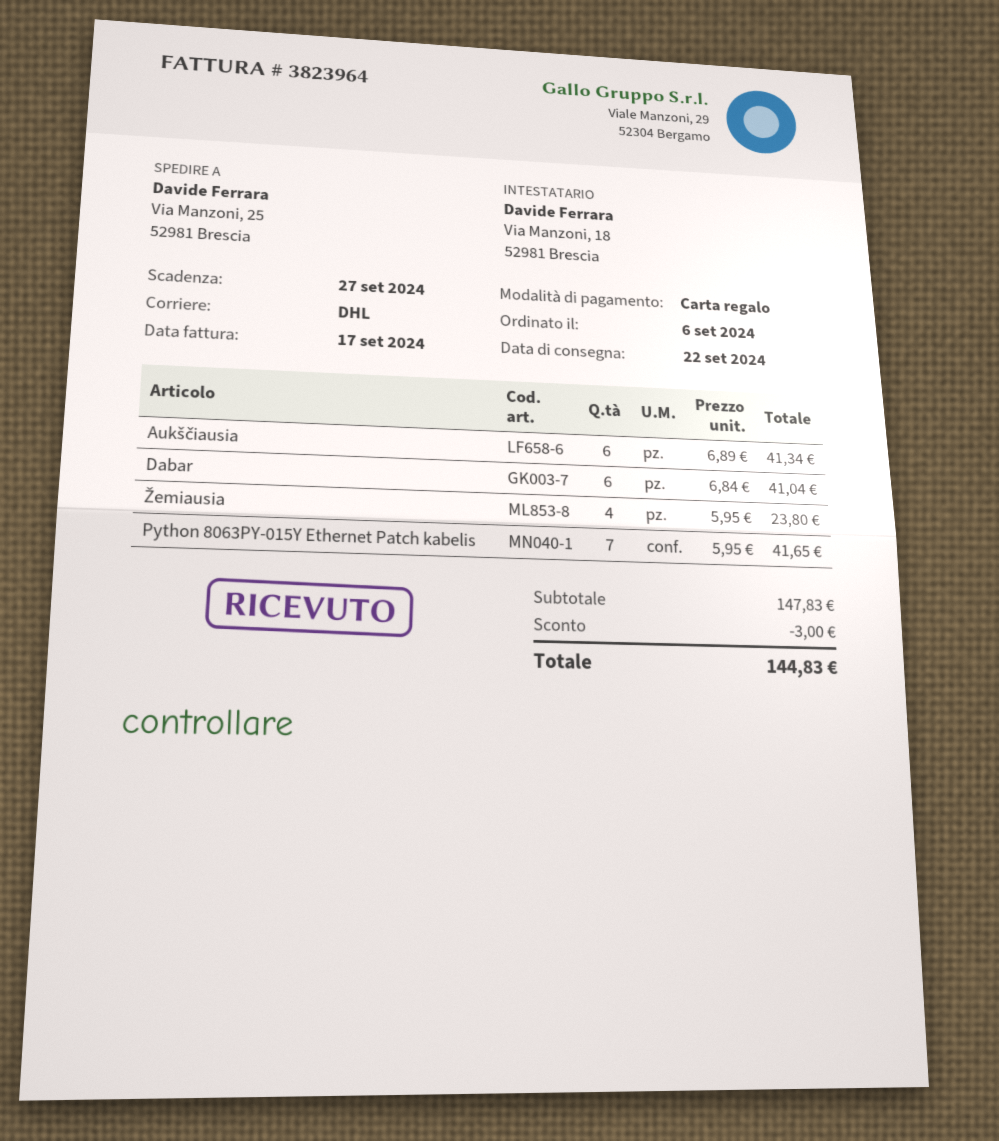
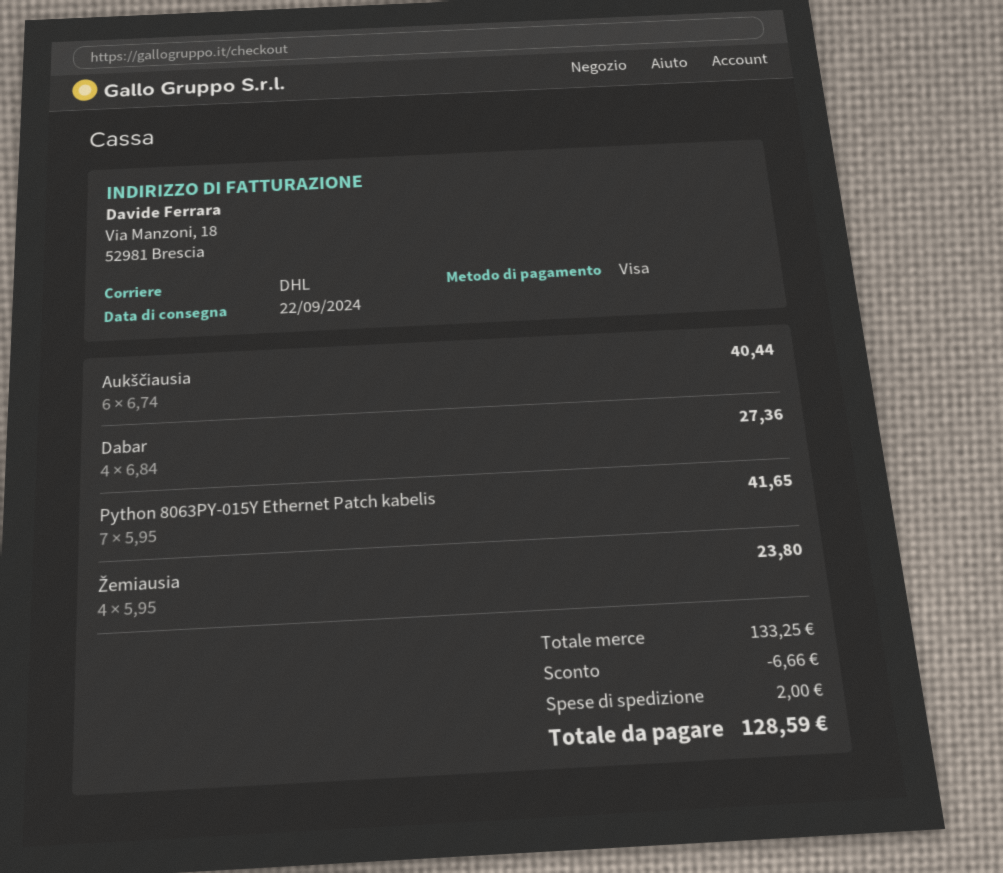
payment method: gift card -> Visa
Aukščiausia: 6 x 6.89 = 41.34 -> 6 x 6.74 = 40.44
Dabar: 6 x 6.84 = 41.04 -> 4 x 6.84 = 27.36
subtotal: 147.83 -> 133.25
discount: 3.00 -> 6.66
shipping: none -> 2.00
total: 144.83 -> 128.59

